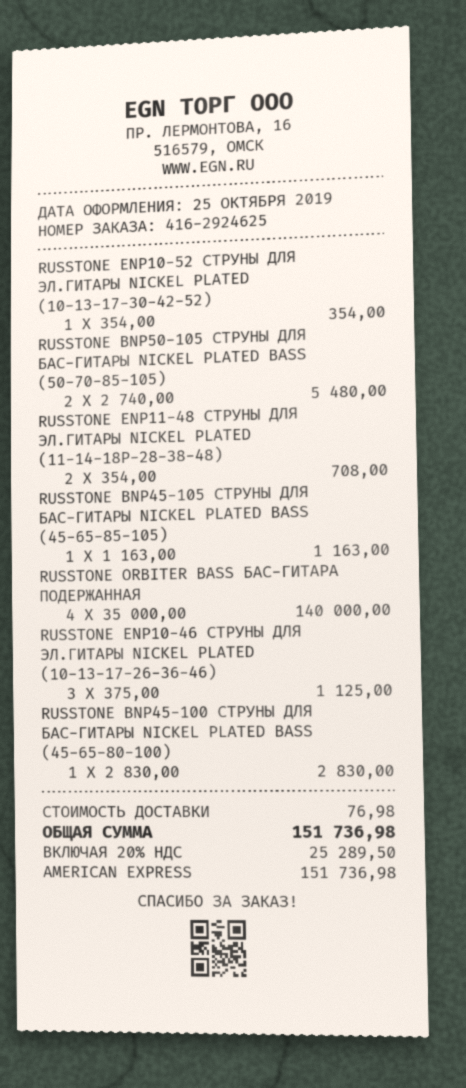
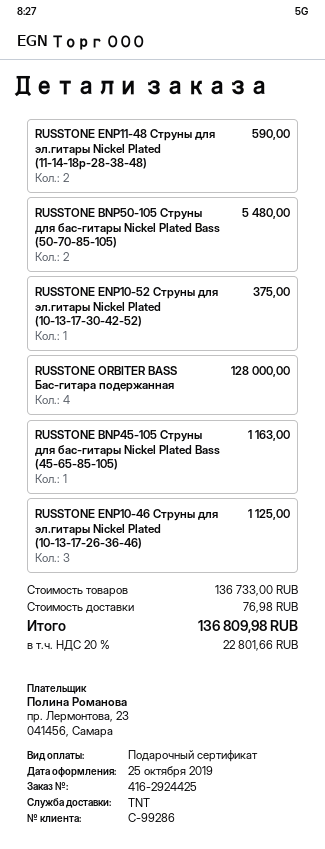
order number: 416-2924625 -> 416-2924425
payment method: American Express -> gift card
RUSSTONE ENP10-52 СТРУНЫ ДЛЯ ЭЛ.ГИТАРЫ NICKEL PLATED (10-13-17-30-42-52): 1 for 354.00 -> 1 for 375.00
RUSSTONE ENP11-48 СТРУНЫ ДЛЯ ЭЛ.ГИТАРЫ NICKEL PLATED (11-14-18P-28-38-48): 2 for 708.00 -> 2 for 590.00
RUSSTONE ORBITER BASS БАС-ГИТАРА ПОДЕРЖАННАЯ: 4 for 140000.00 -> 4 for 128000.00
RUSSTONE BNP45-100 СТРУНЫ ДЛЯ БАС-ГИТАРЫ NICKEL PLATED BASS (45-65-80-100): 1 for 2830.00 -> none
tax: 20% = 25289.50 -> 20% = 22801.66
total: 151736.98 -> 136809.98

